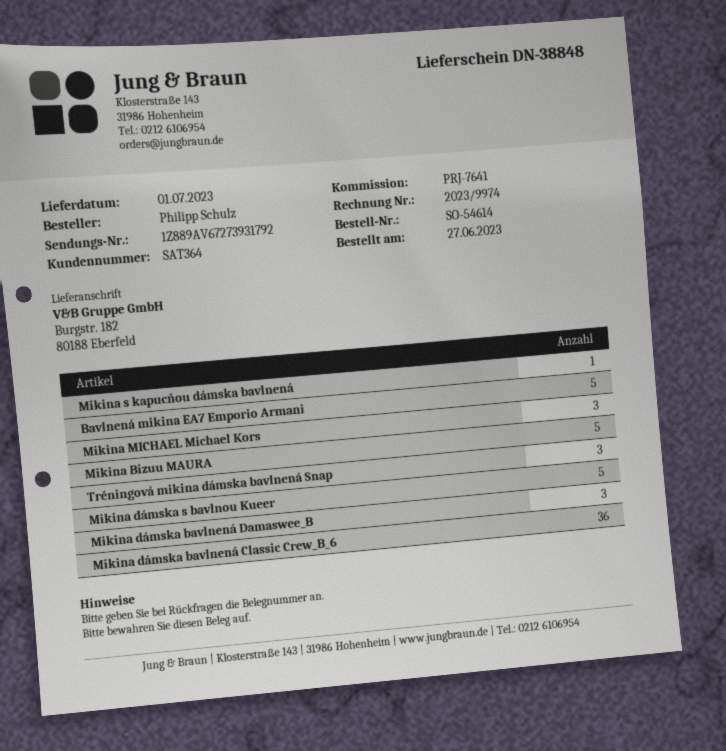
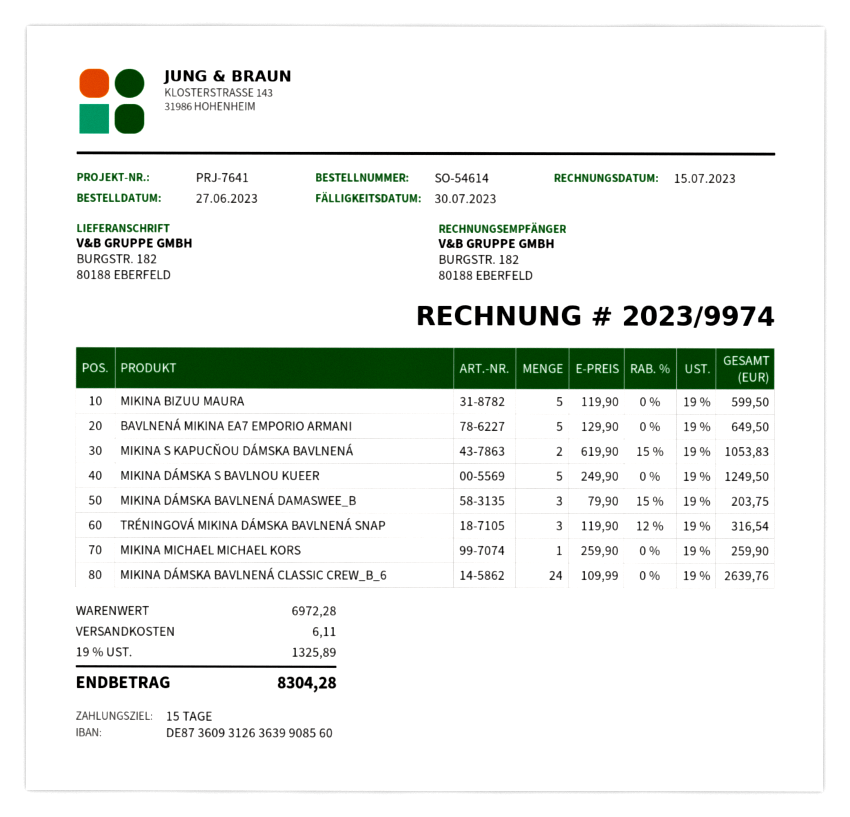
Mikina s kapucňou dámska bavlnená: 1 -> 2
Mikina MICHAEL Michael Kors: 3 -> 1
Mikina dámska bavlnená Classic Crew_B_6: 36 -> 24

